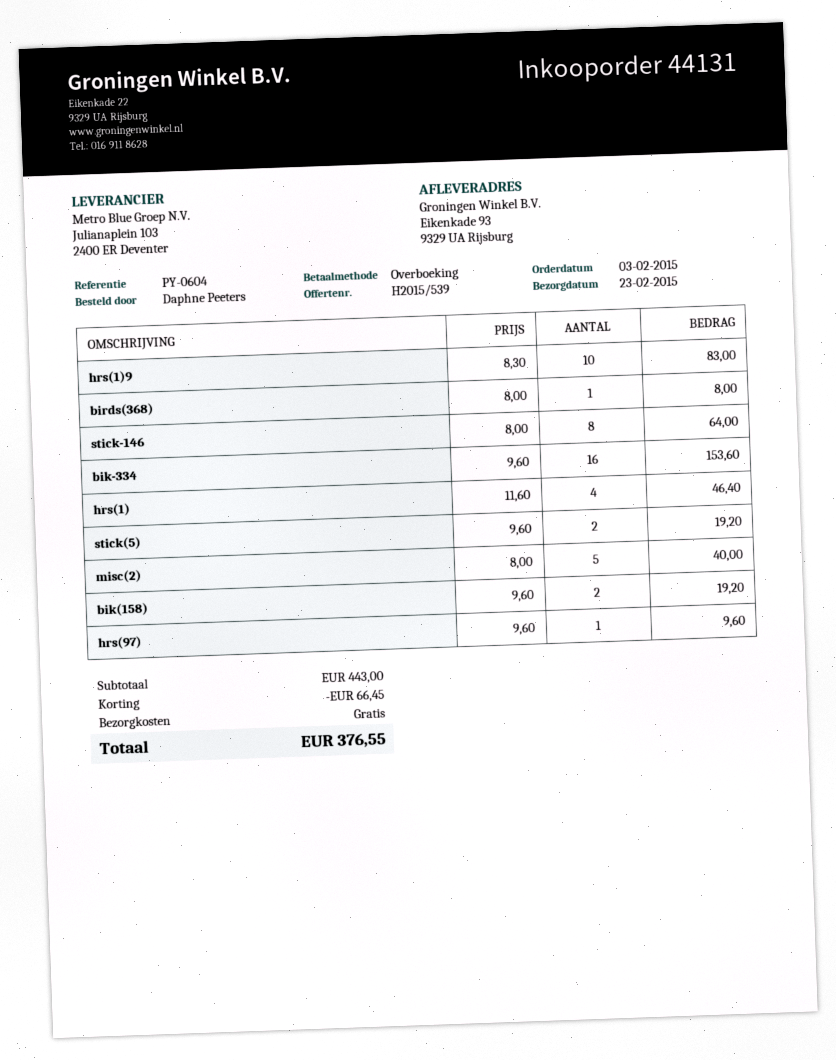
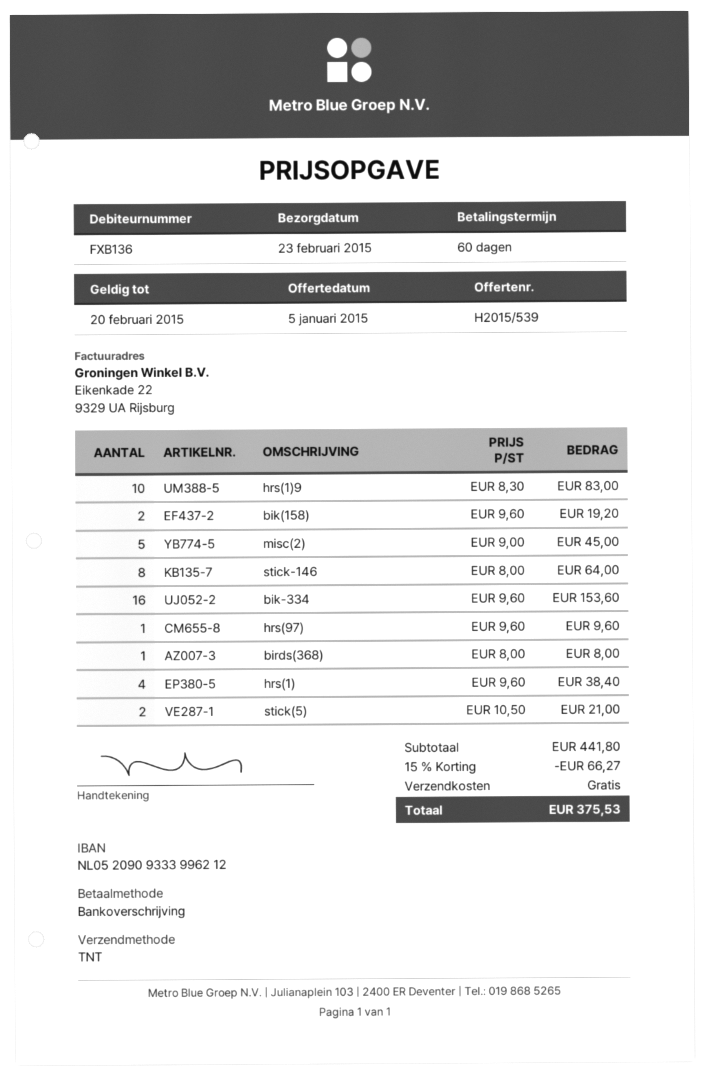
hrs(1): 4 x 11.60 = 46.40 -> 4 x 9.60 = 38.40
stick(5): 2 x 9.60 = 19.20 -> 2 x 10.50 = 21.00
misc(2): 5 x 8.00 = 40.00 -> 5 x 9.00 = 45.00
subtotal: 443.00 -> 441.80
discount: 66.45 -> 66.27
total: 376.55 -> 375.53

